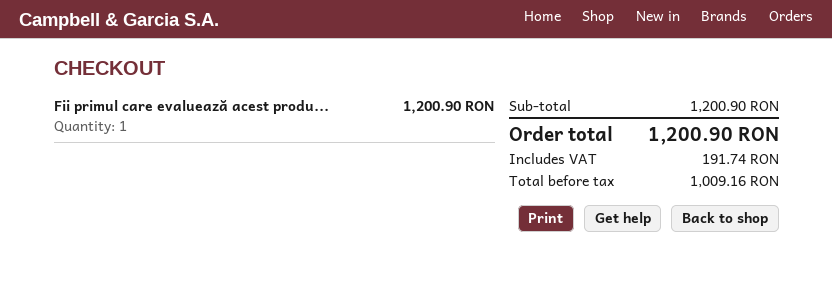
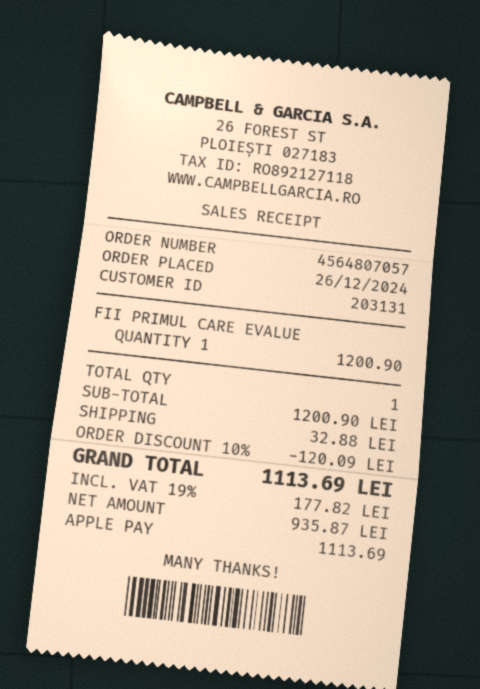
discount: none -> 10% = 120.09
shipping: none -> 32.88
net: 1009.16 -> 935.87
tax: 191.74 -> 177.82
total: 1200.90 -> 1113.69

